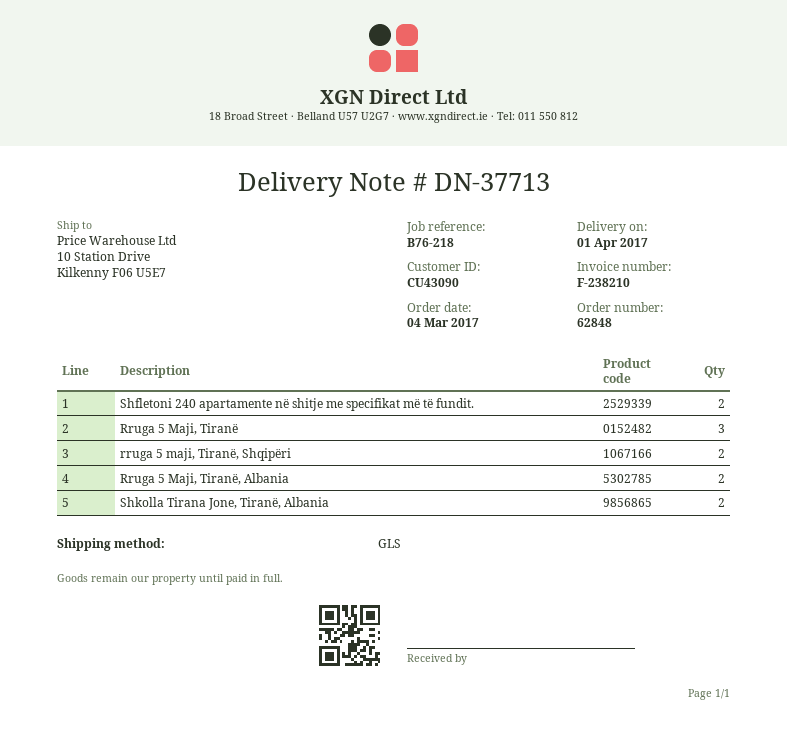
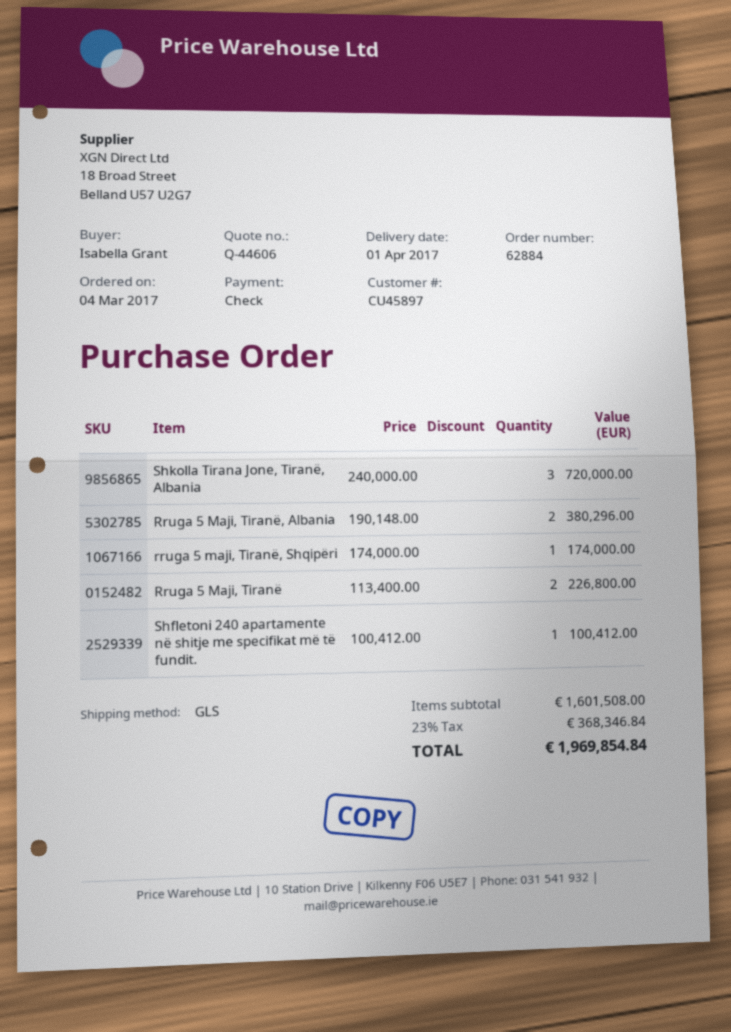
order number: 62848 -> 62884
customer number: CU43090 -> CU45897
Shfletoni 240 apartamente në shitje me specifikat më të fundit.: 2 -> 1
Rruga 5 Maji, Tiranë: 3 -> 2
rruga 5 maji, Tiranë, Shqipëri: 2 -> 1
Shkolla Tirana Jone, Tiranë, Albania: 2 -> 3

